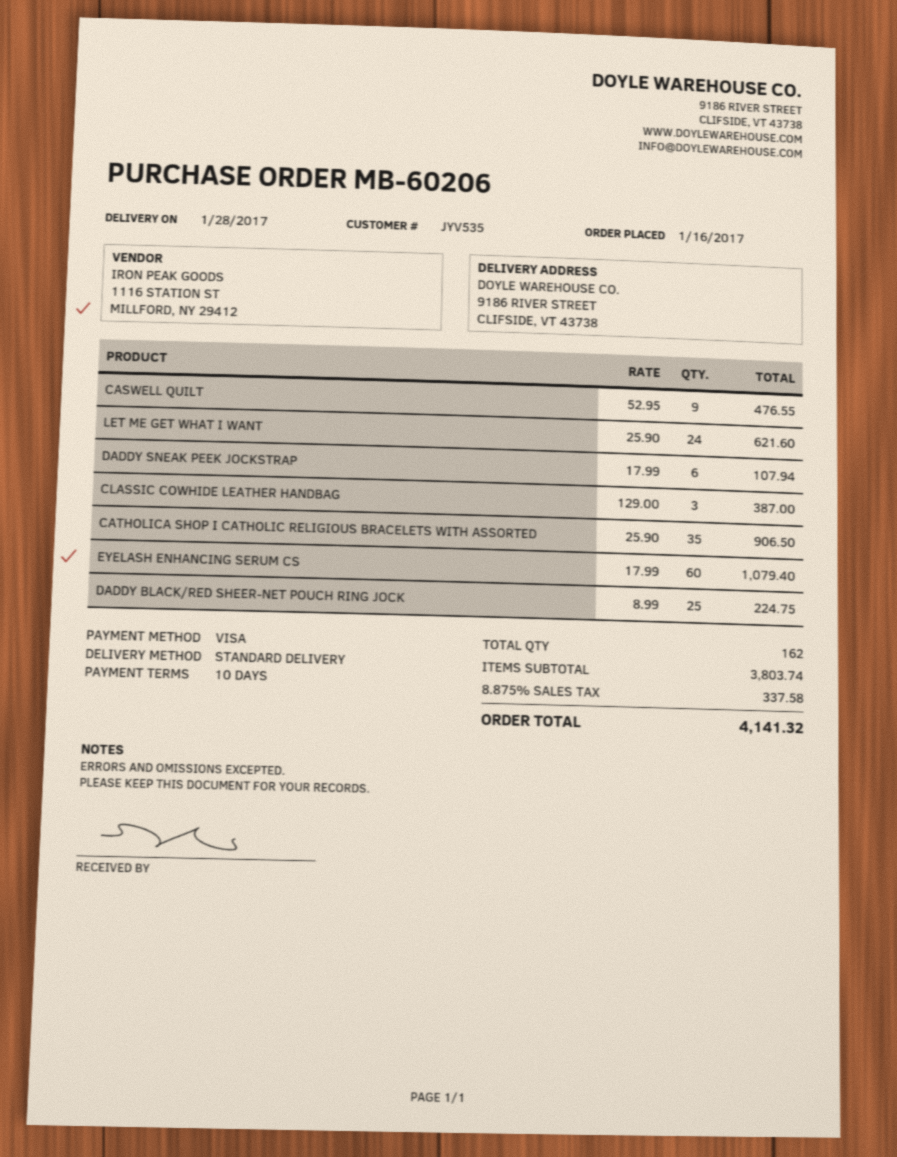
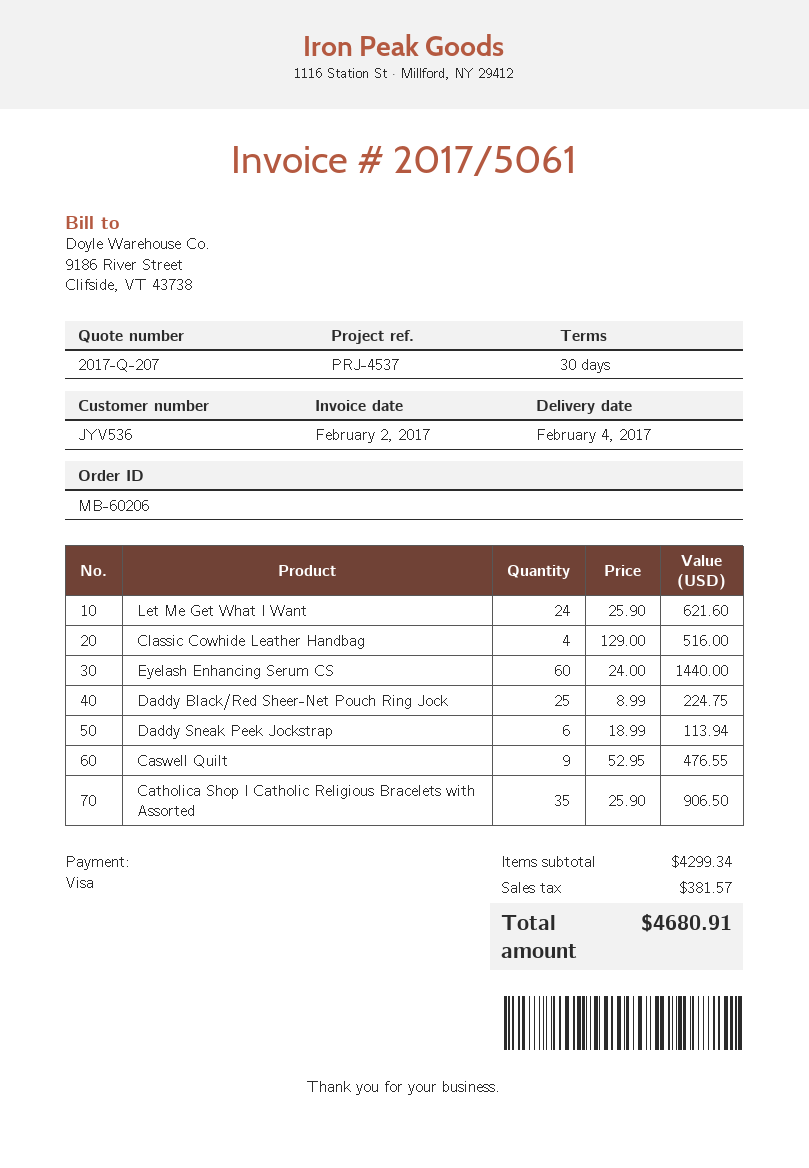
delivery date: 2017-01-28 -> 2017-02-04
payment terms: 10 days -> 30 days
customer number: JYV535 -> JYV536
DADDY SNEAK PEEK JOCKSTRAP: 6 x 17.99 = 107.94 -> 6 x 18.99 = 113.94
CLASSIC COWHIDE LEATHER HANDBAG: 3 x 129.00 = 387.00 -> 4 x 129.00 = 516.00
EYELASH ENHANCING SERUM CS: 60 x 17.99 = 1079.40 -> 60 x 24.00 = 1440.00
subtotal: 3803.74 -> 4299.34
tax: 337.58 -> 381.57
total: 4141.32 -> 4680.91

